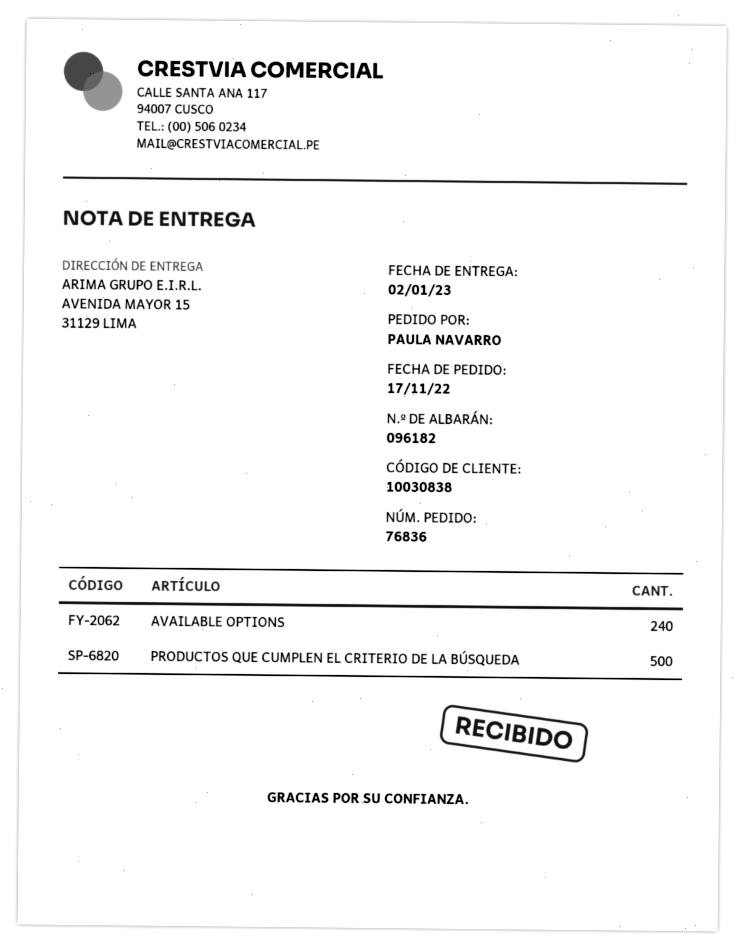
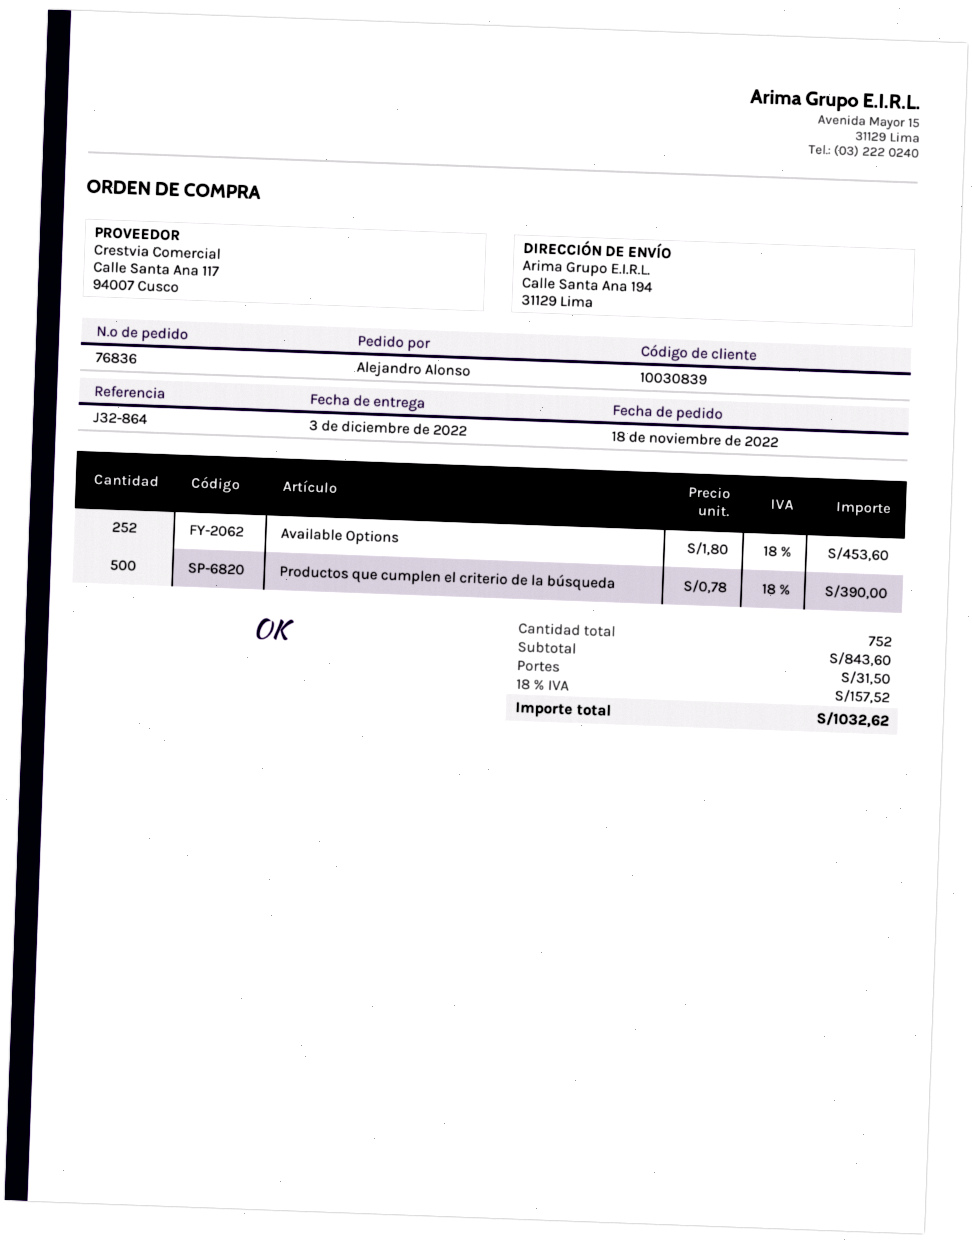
order date: 2022-11-17 -> 2022-11-18
delivery date: 2023-01-02 -> 2022-12-03
customer number: 10030838 -> 10030839
ordered by: PAULA NAVARRO -> Alejandro Alonso
ship to: AVENIDA MAYOR 15, 31129 LIMA -> Calle Santa Ana 194, 31129 Lima
AVAILABLE OPTIONS: 240 -> 252

